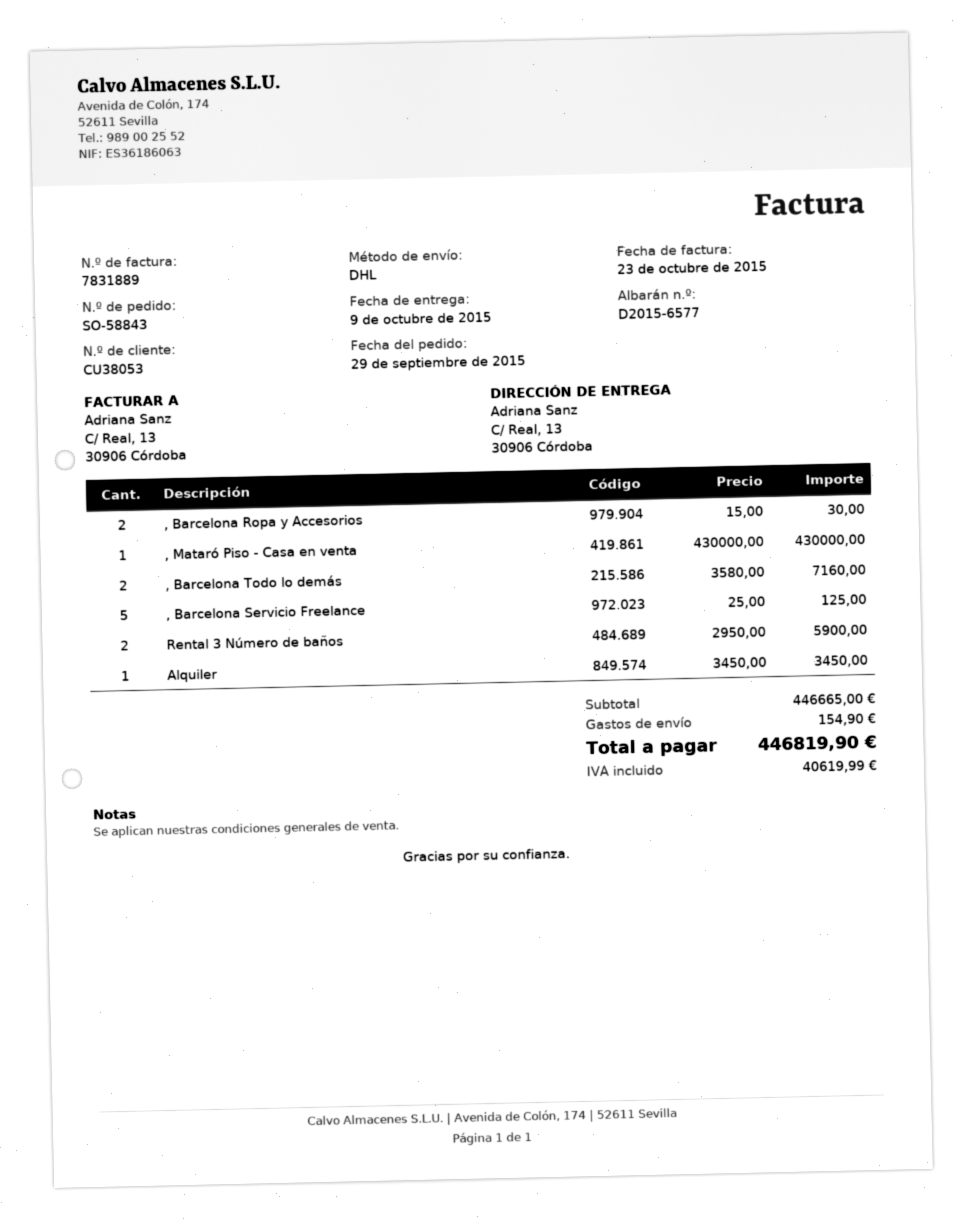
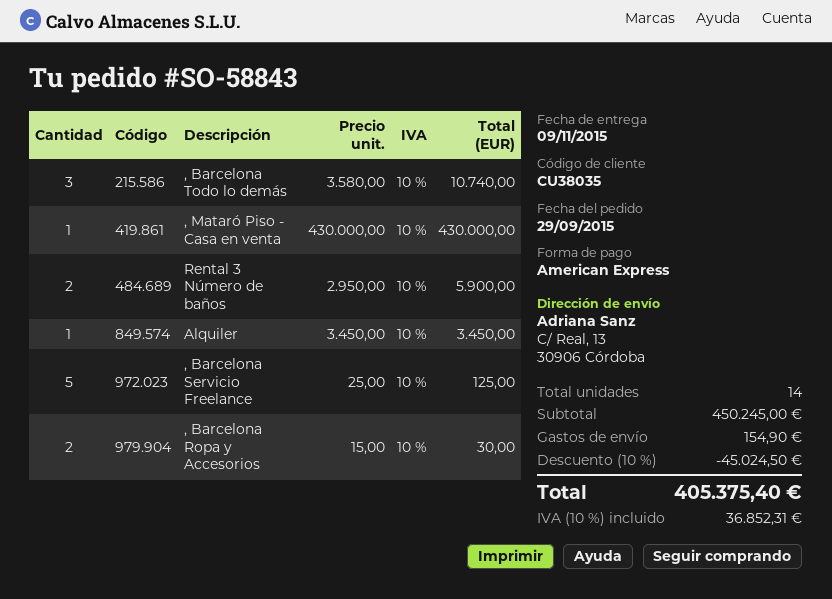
delivery date: 2015-10-09 -> 2015-11-09
customer number: CU38053 -> CU38035
, Barcelona Todo lo demás: 2 x 3580.00 = 7160.00 -> 3 x 3580.00 = 10740.00
subtotal: 446665.00 -> 450245.00
discount: none -> 10% = 45024.50
tax: 40619.99 -> 36852.31
total: 446819.90 -> 405375.40

